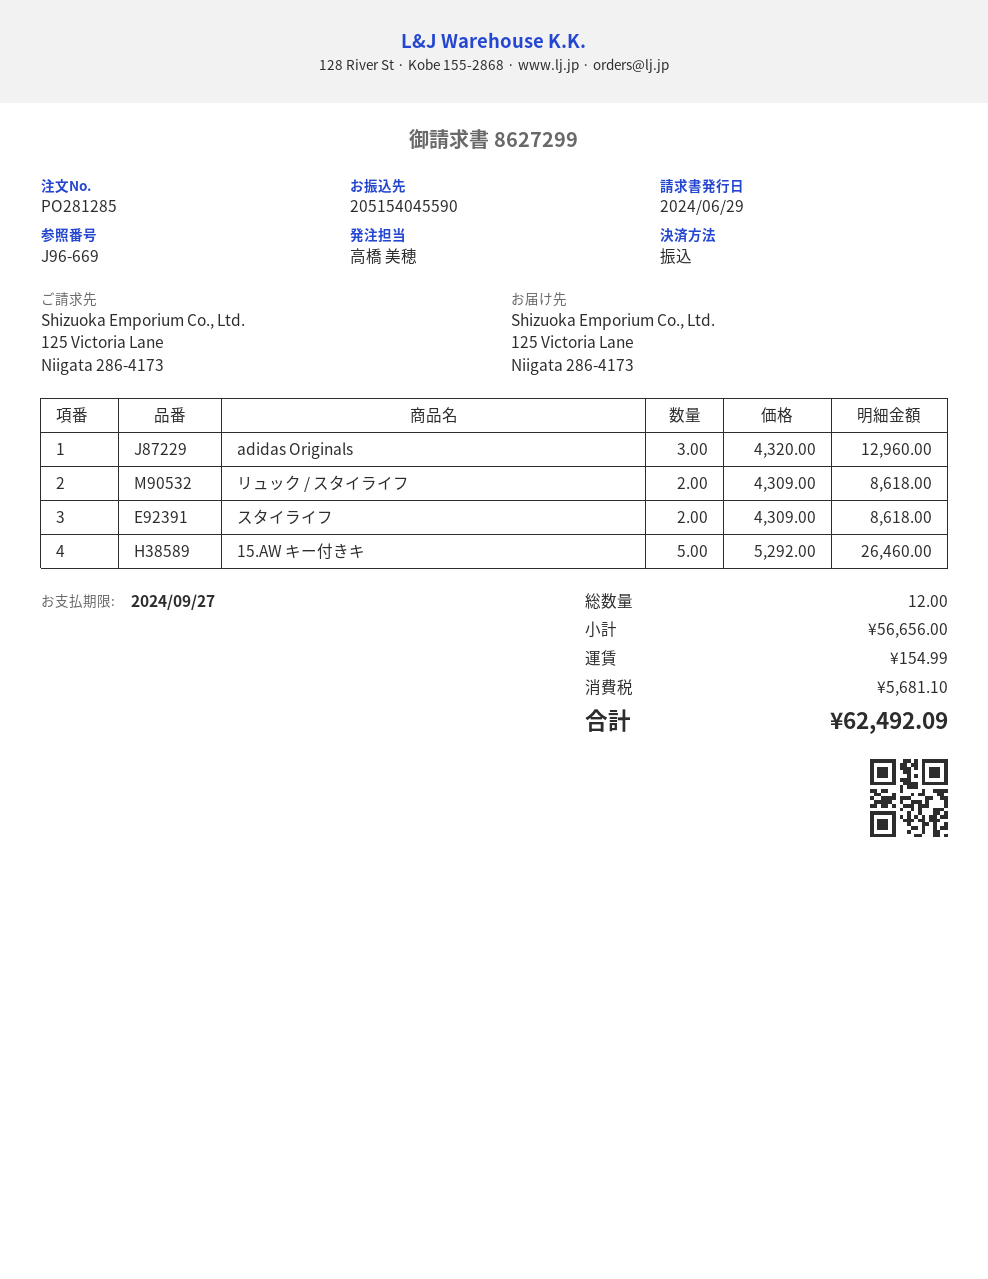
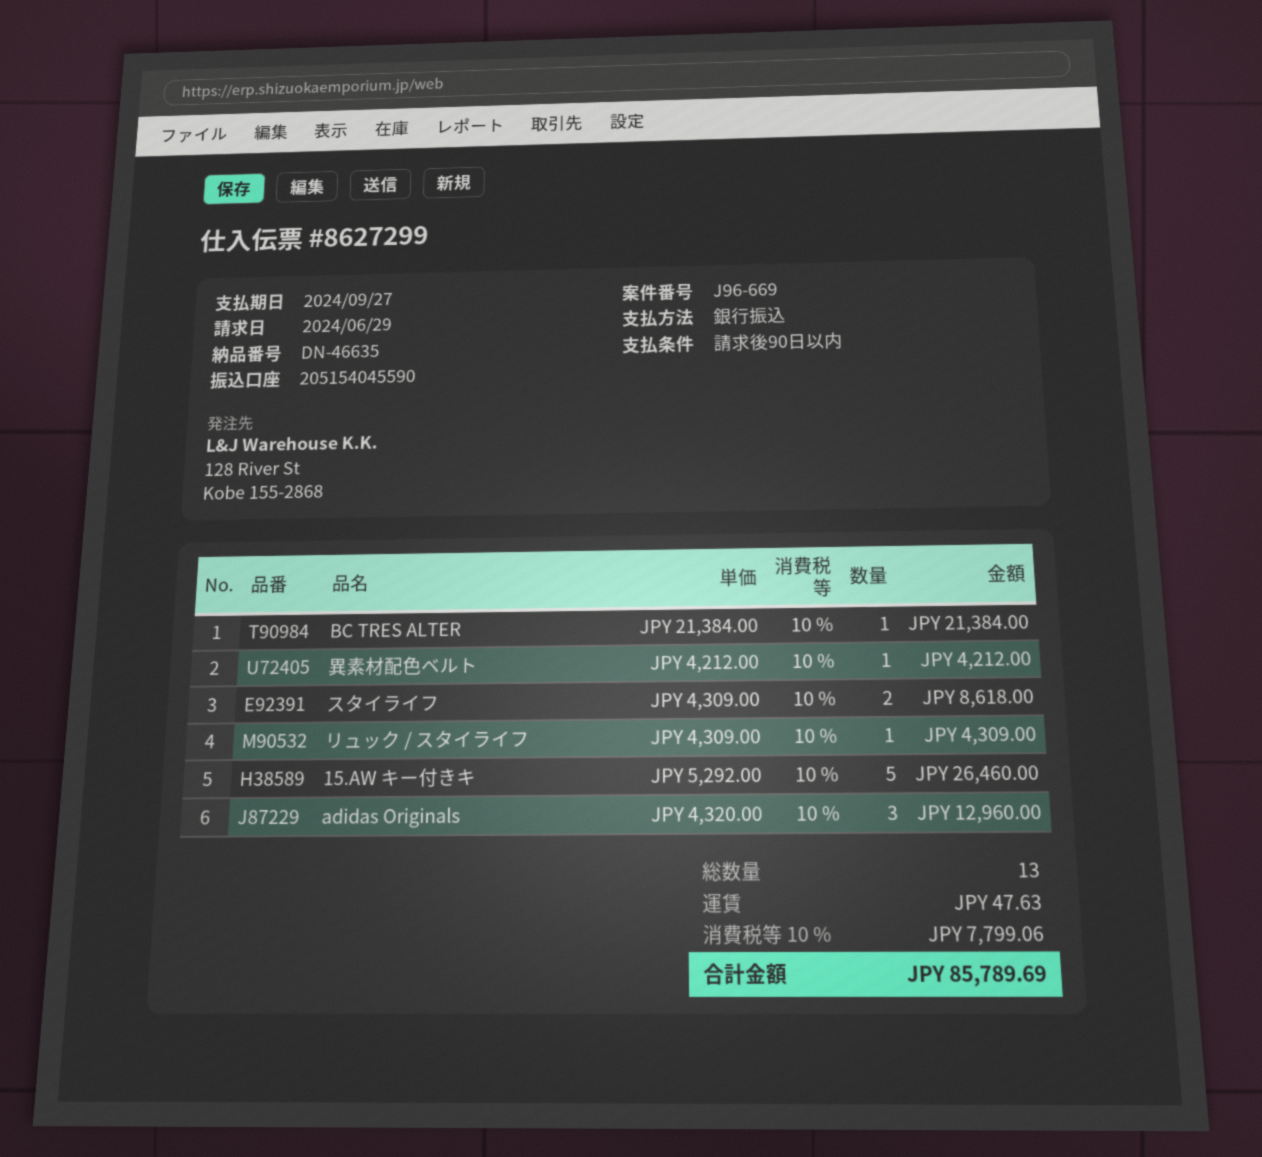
リュック / スタイライフ: 2 x 4309.00 = 8618.00 -> 1 x 4309.00 = 4309.00
BC TRES ALTER: none -> 1 x 21384.00 = 21384.00
異素材配色ベルト: none -> 1 x 4212.00 = 4212.00
total quantity: 12 -> 13
shipping: 154.99 -> 47.63
tax: 5681.10 -> 7799.06
total: 62492.09 -> 85789.69

